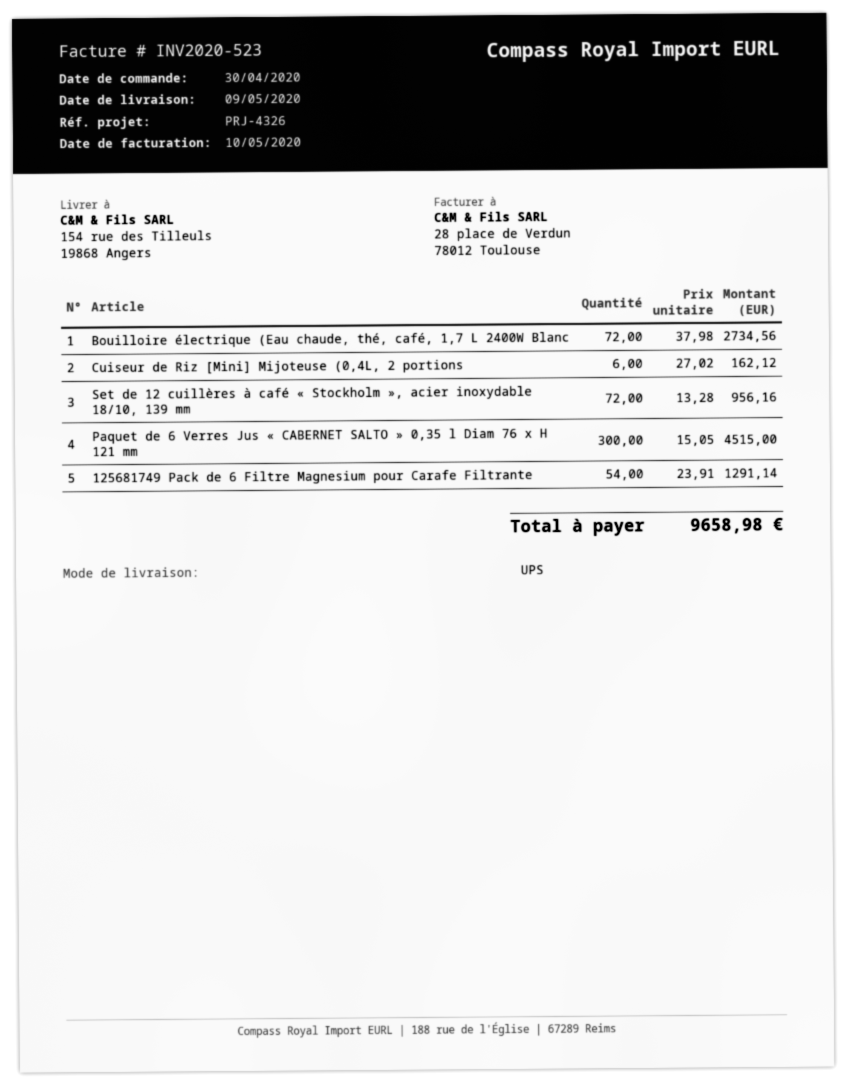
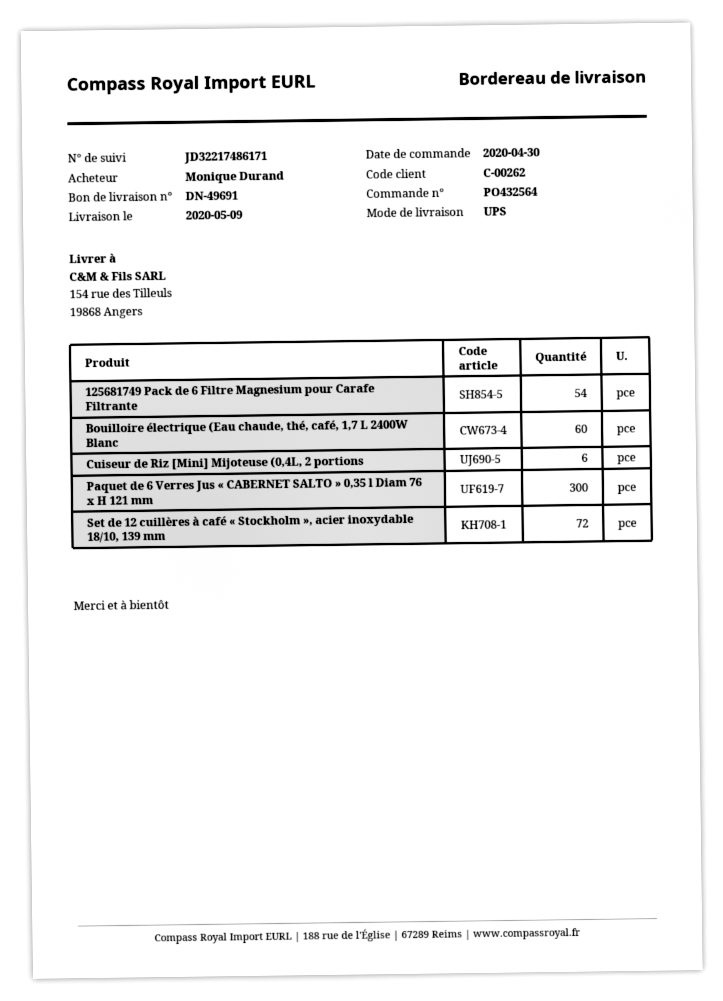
Bouilloire électrique (Eau chaude, thé, café, 1,7 L 2400W Blanc: 72 -> 60

